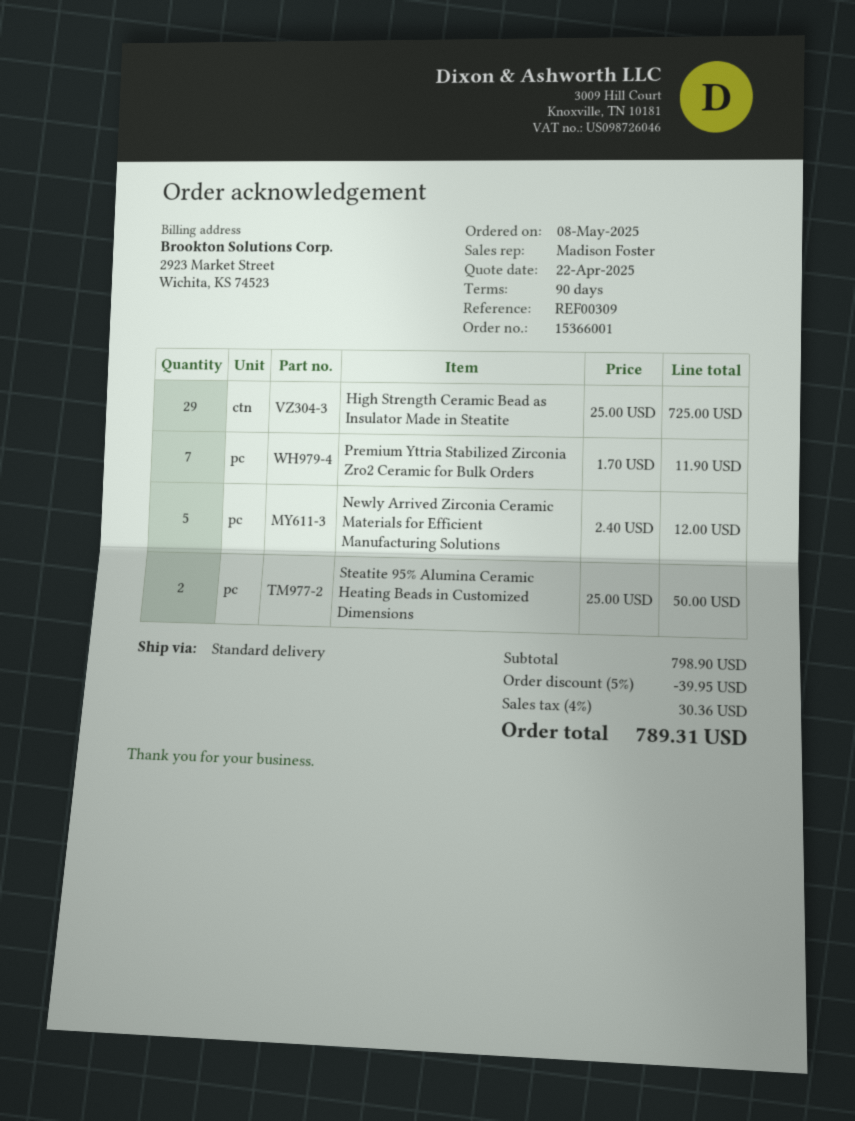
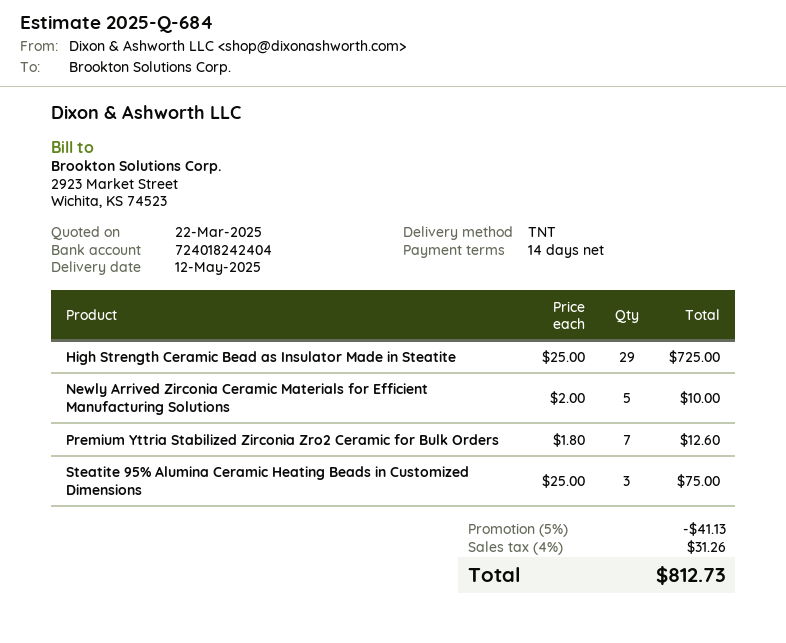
quote date: 2025-04-22 -> 2025-03-22
payment terms: 90 days -> 14 days
shipping method: standard -> TNT
Premium Yttria Stabilized Zirconia Zro2 Ceramic for Bulk Orders: 7 x 1.70 = 11.90 -> 7 x 1.80 = 12.60
Newly Arrived Zirconia Ceramic Materials for Efficient Manufacturing Solutions: 5 x 2.40 = 12.00 -> 5 x 2.00 = 10.00
Steatite 95% Alumina Ceramic Heating Beads in Customized Dimensions: 2 x 25.00 = 50.00 -> 3 x 25.00 = 75.00
discount: 5% = 39.95 -> 5% = 41.13
tax: 4% = 30.36 -> 4% = 31.26
total: 789.31 -> 812.73

